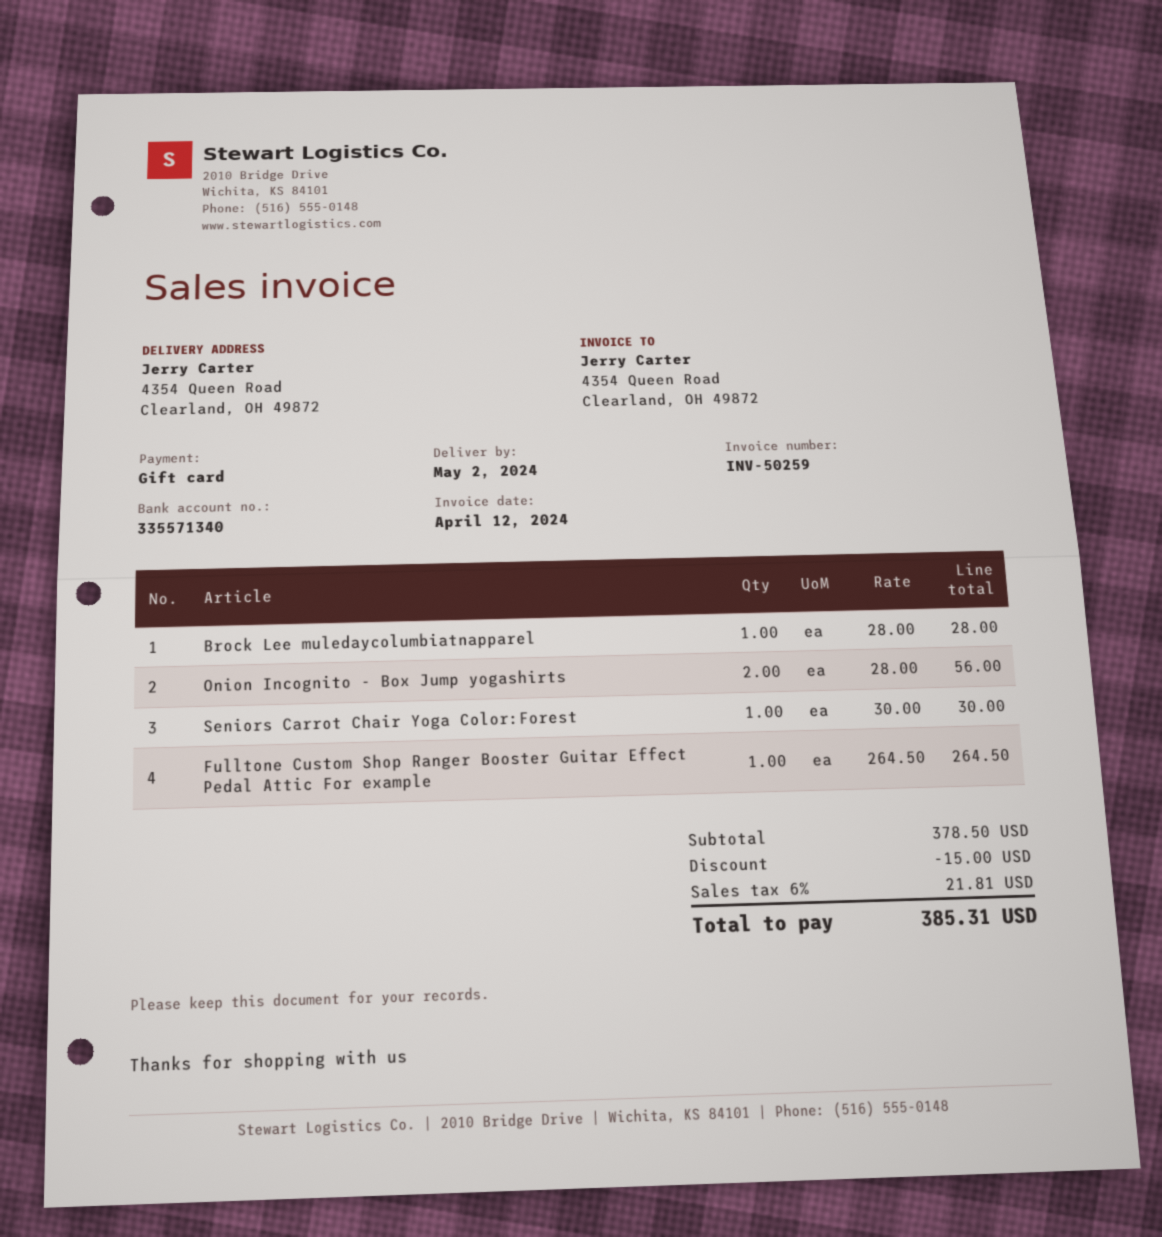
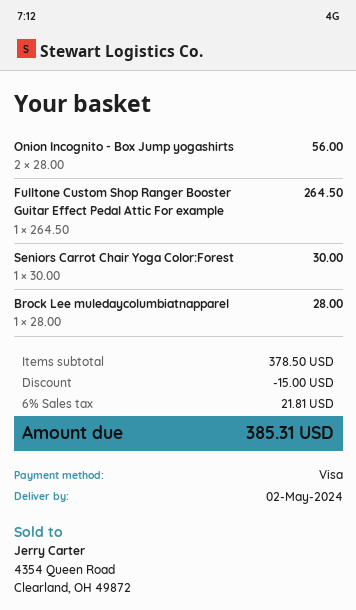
payment method: gift card -> Visa

